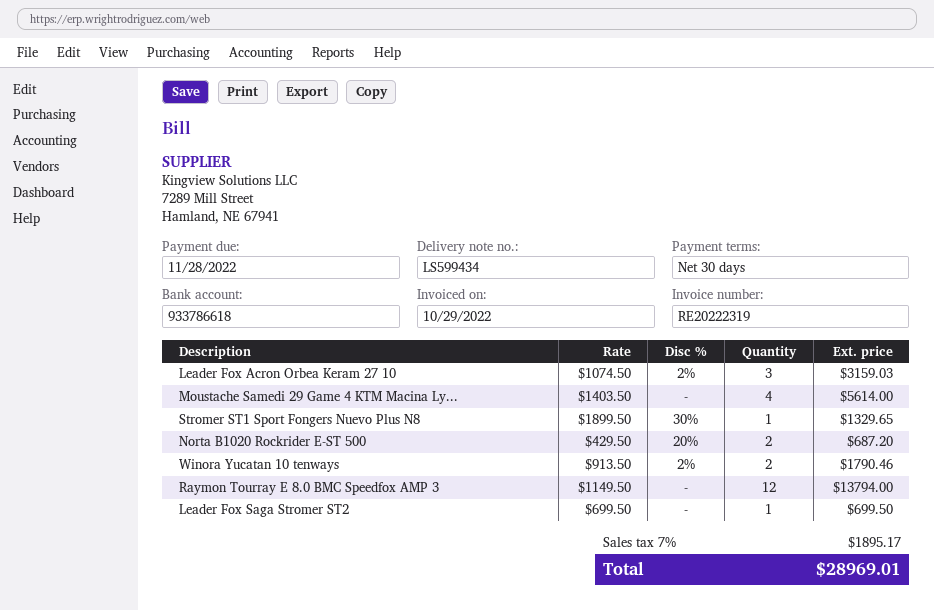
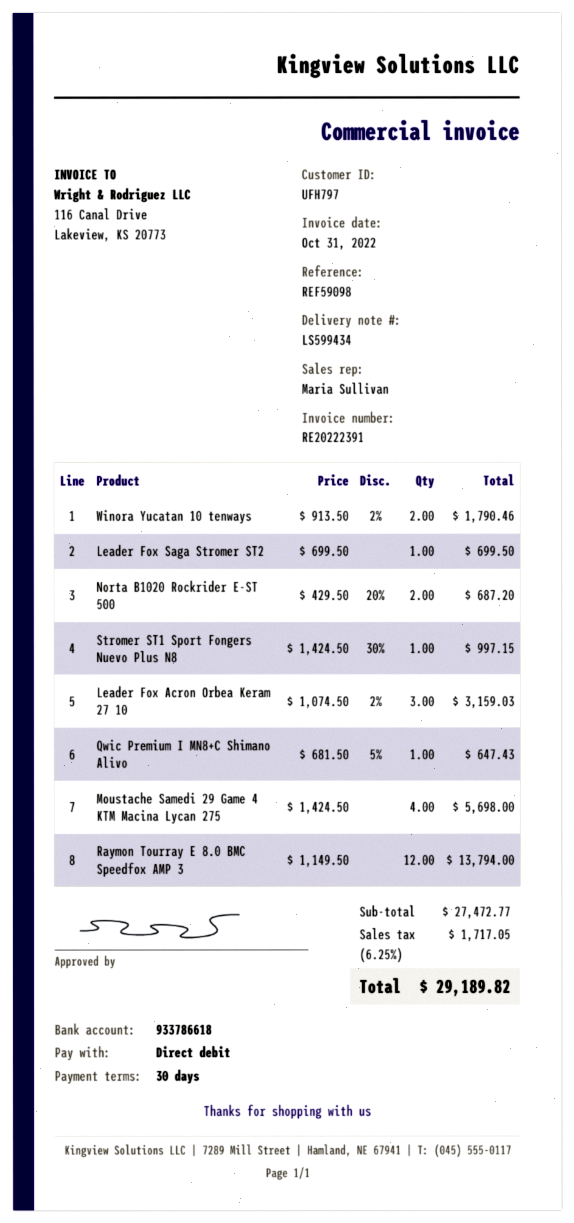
invoice number: RE20222319 -> RE20222391
invoice date: 2022-10-29 -> 2022-10-31
Moustache Samedi 29 Game 4 KTM Macina Ly...: 4 x 1403.50 = 5614.00 -> 4 x 1424.50 = 5698.00
Stromer ST1 Sport Fongers Nuevo Plus N8: 1 x 1899.50 - 30% = 1329.65 -> 1 x 1424.50 - 30% = 997.15
Qwic Premium I MN8+C Shimano Alivo: none -> 1 x 681.50 - 5% = 647.43
tax: 7% = 1895.17 -> 6.25% = 1717.05
total: 28969.01 -> 29189.82

